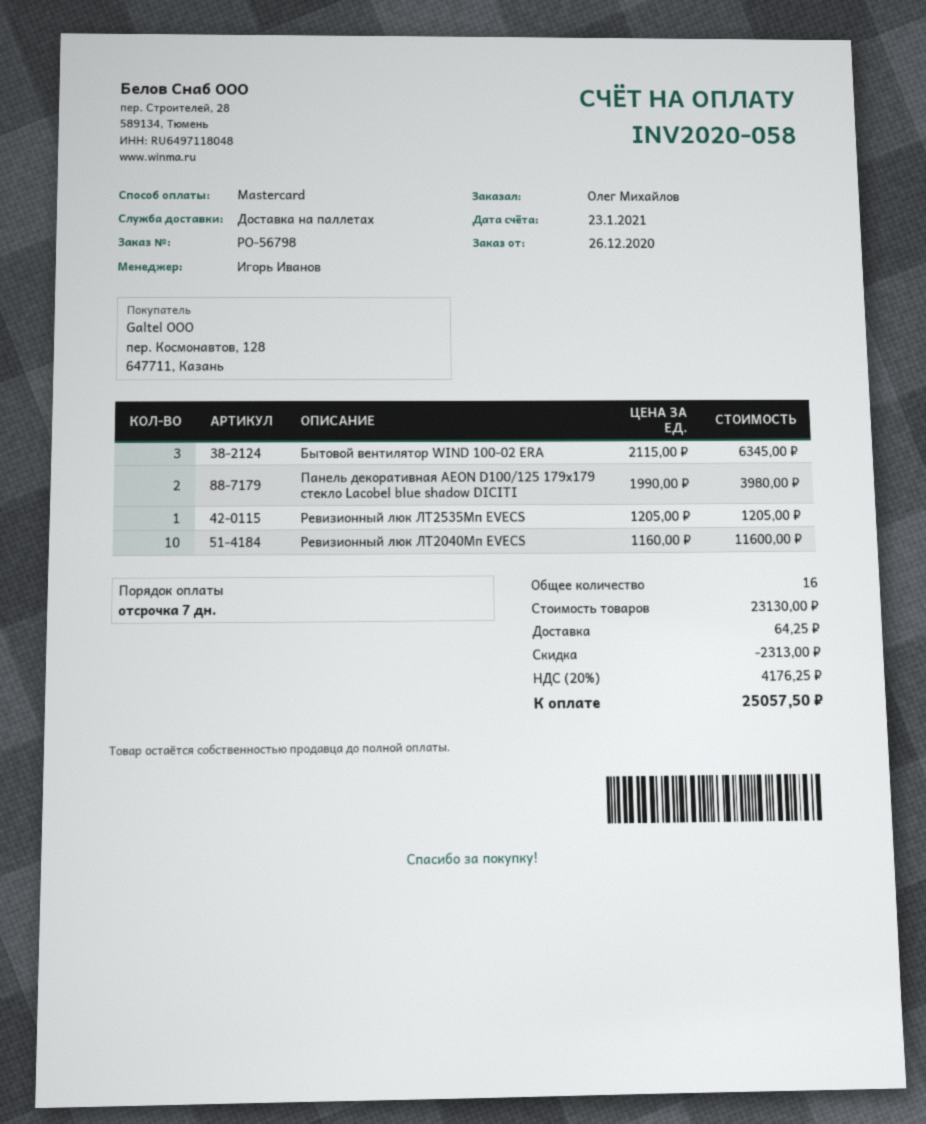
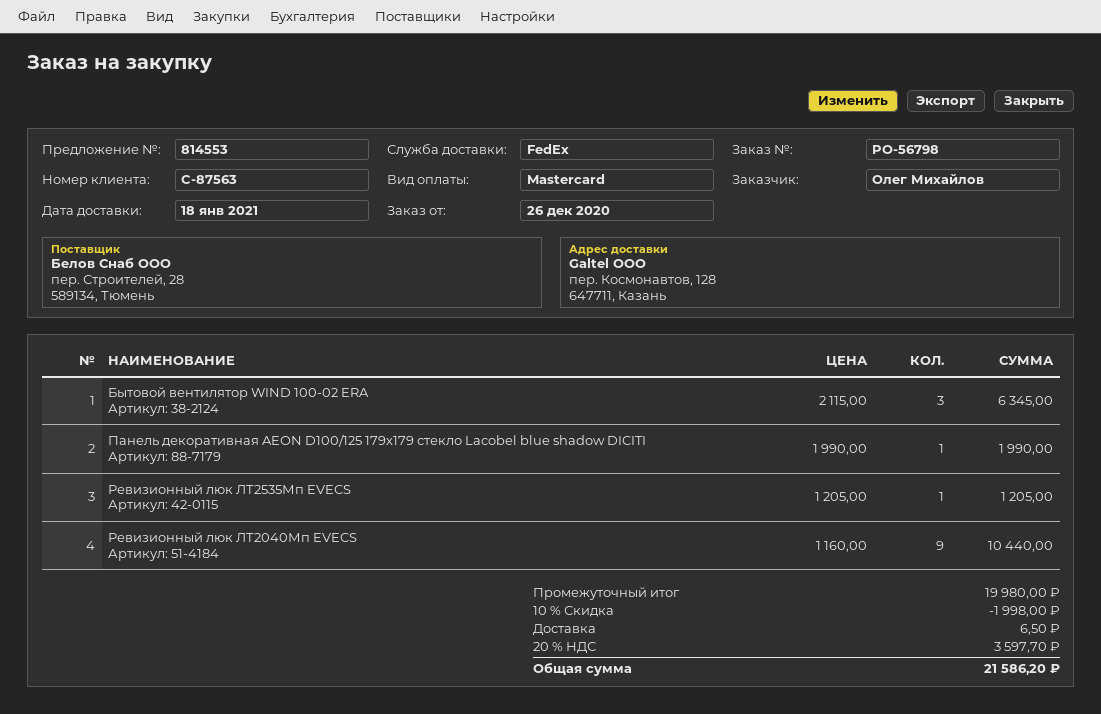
shipping method: pallet freight -> FedEx
Панель декоративная AEON D100/125 179х179 стекло Lacobel blue shadow DICITI: 2 x 1990.00 = 3980.00 -> 1 x 1990.00 = 1990.00
Ревизионный люк ЛТ2040Мп EVECS: 10 x 1160.00 = 11600.00 -> 9 x 1160.00 = 10440.00
subtotal: 23130.00 -> 19980.00
discount: 2313.00 -> 1998.00
shipping: 64.25 -> 6.50
tax: 20% = 4176.25 -> 20% = 3597.70
total: 25057.50 -> 21586.20

